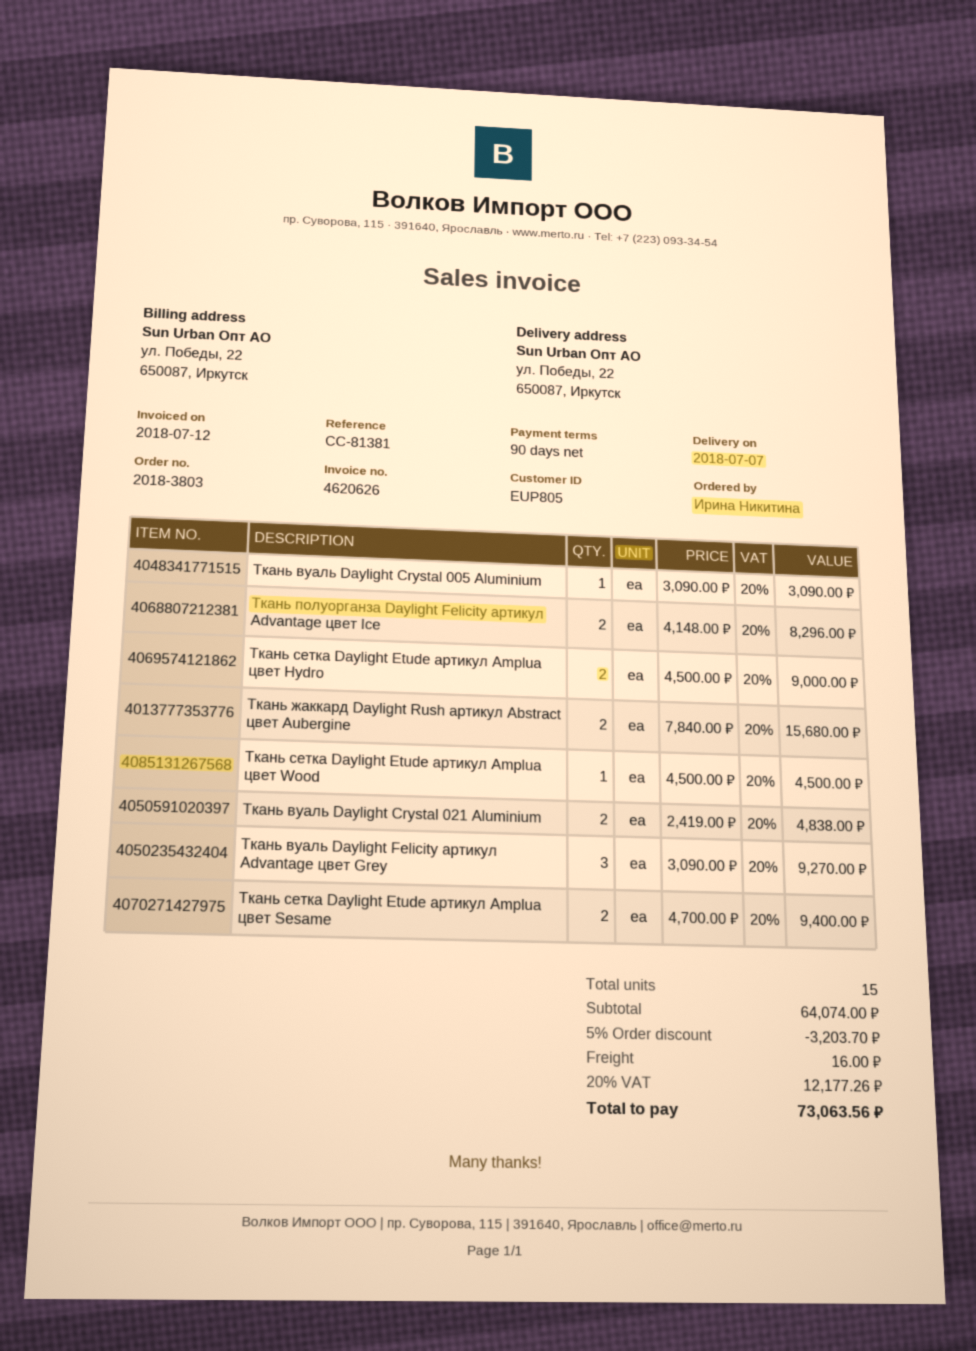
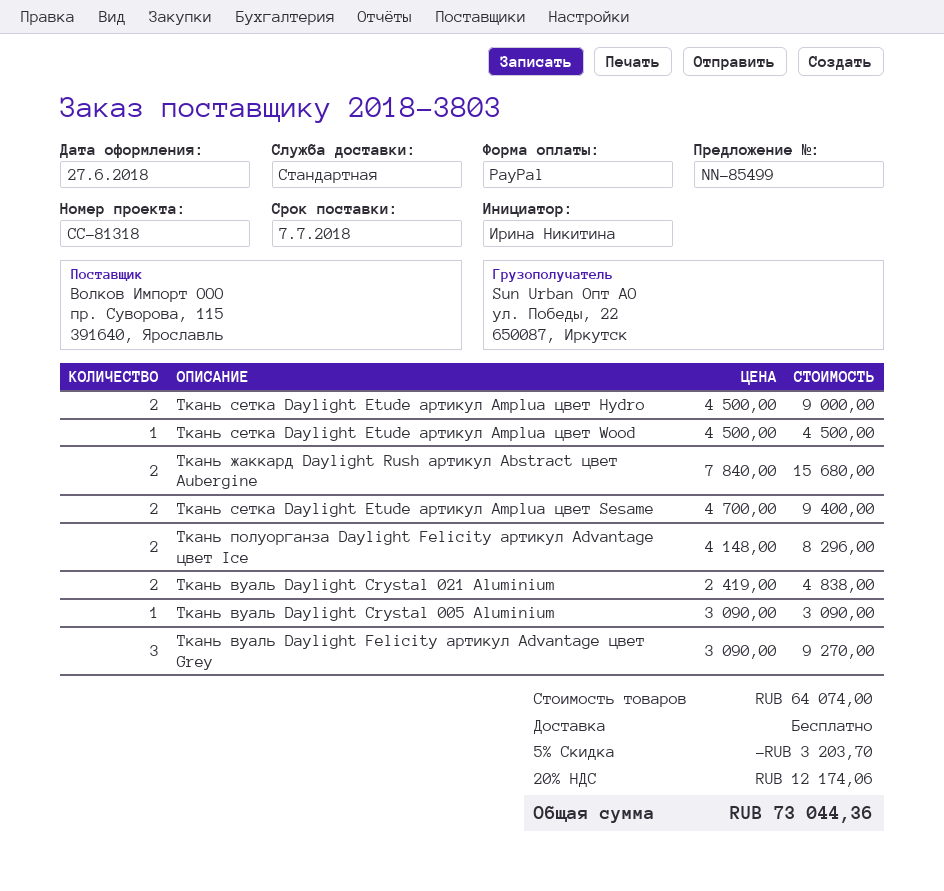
reference: CC-81381 -> CC-81318
shipping: 16.00 -> 0.00
tax: 20% = 12177.26 -> 20% = 12174.06
total: 73063.56 -> 73044.36

